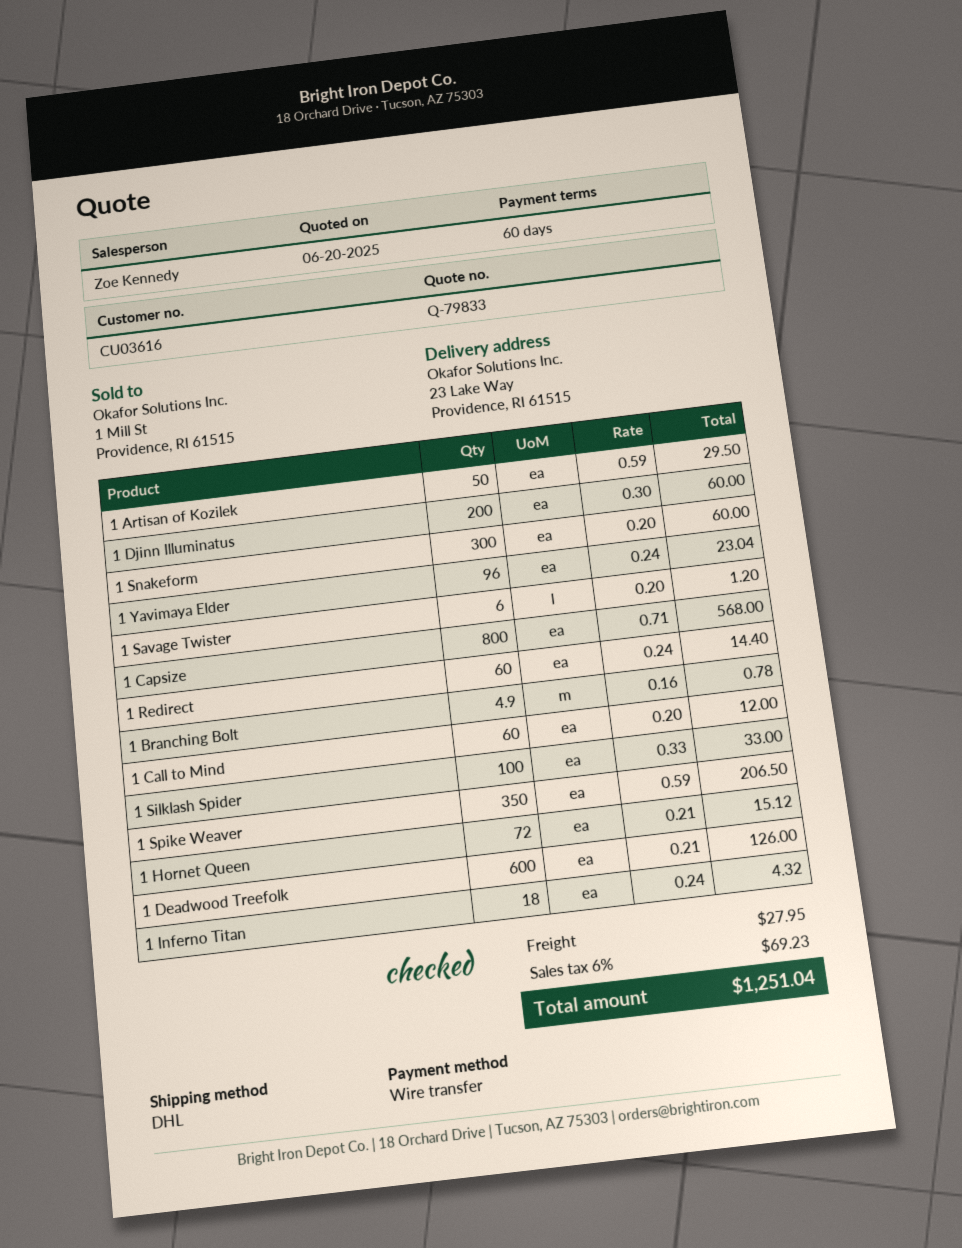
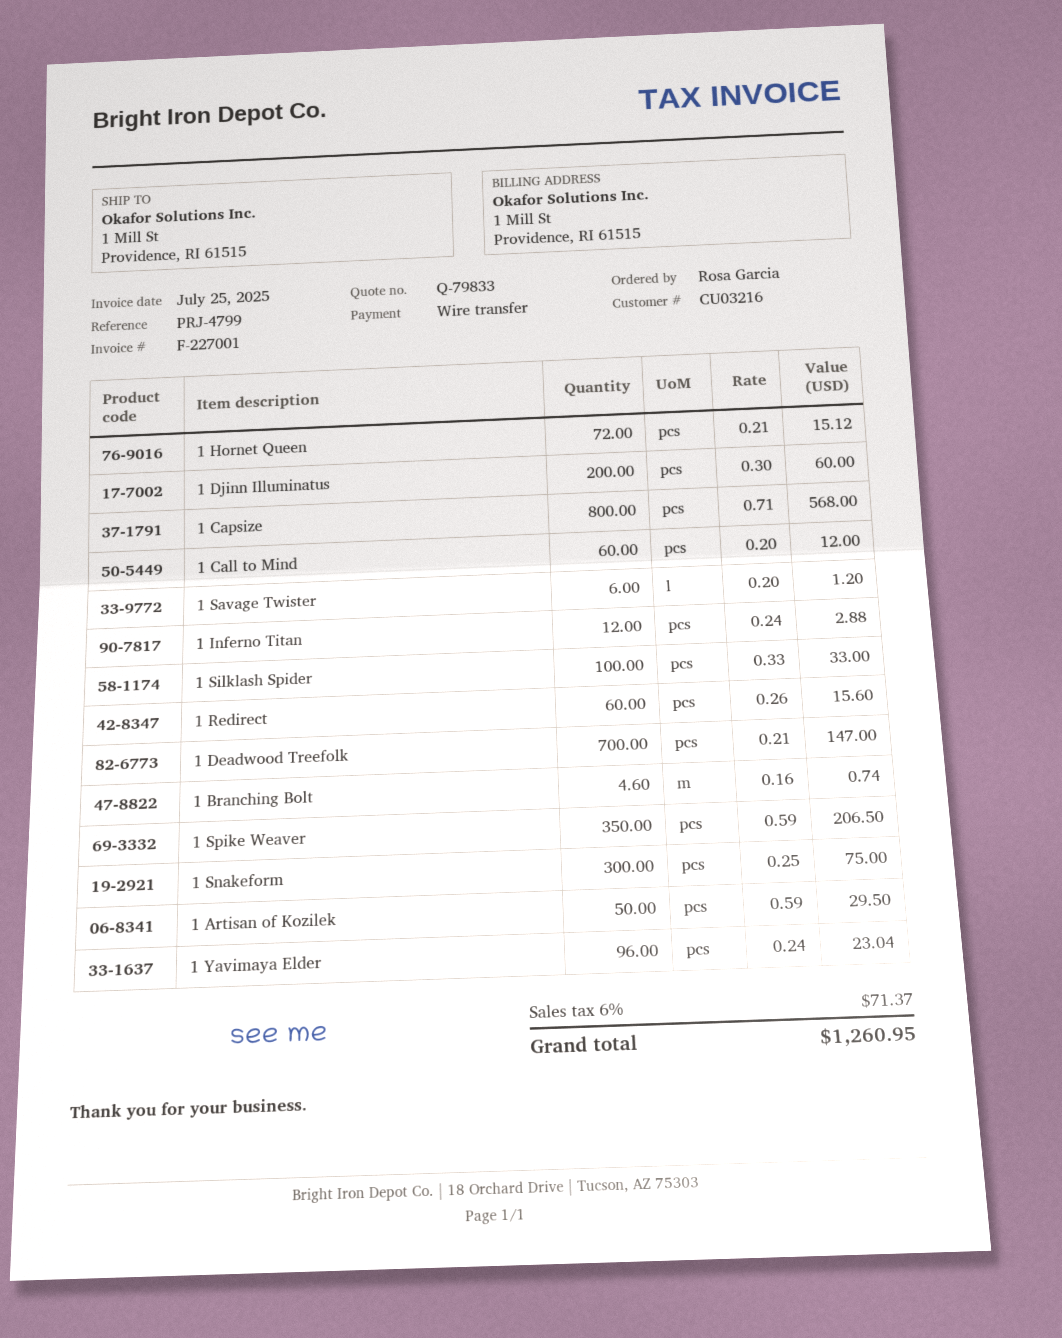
customer number: CU03616 -> CU03216
ship to: 23 Lake Way, Providence, RI 61515 -> 1 Mill St, Providence, RI 61515
1 Snakeform: 300 x 0.20 = 60.00 -> 300 x 0.25 = 75.00
1 Redirect: 60 x 0.24 = 14.40 -> 60 x 0.26 = 15.60
1 Branching Bolt: 4.9 x 0.16 = 0.78 -> 4.6 x 0.16 = 0.74
1 Deadwood Treefolk: 600 x 0.21 = 126.00 -> 700 x 0.21 = 147.00
1 Inferno Titan: 18 x 0.24 = 4.32 -> 12 x 0.24 = 2.88
shipping: 27.95 -> none
tax: 6% = 69.23 -> 6% = 71.37
total: 1251.04 -> 1260.95

